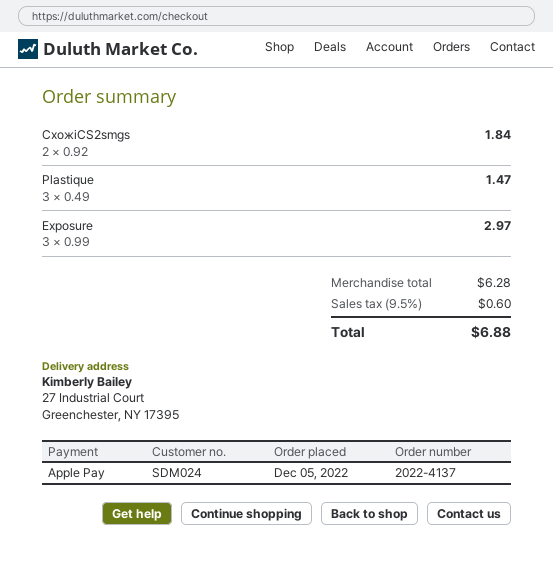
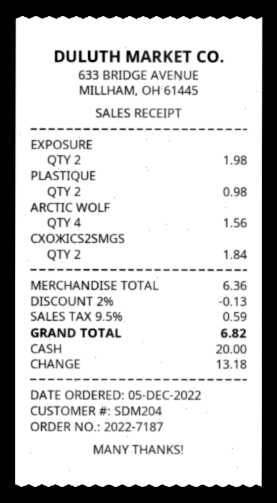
order number: 2022-4137 -> 2022-7187
customer number: SDM024 -> SDM204
payment method: Apple Pay -> cash
Plastique: 3 for 1.47 -> 2 for 0.98
Exposure: 3 for 2.97 -> 2 for 1.98
ARCTIC WOLF: none -> 4 for 1.56
subtotal: 6.28 -> 6.36
discount: none -> 2% = 0.13
tax: 9.5% = 0.60 -> 9.5% = 0.59
total: 6.88 -> 6.82

